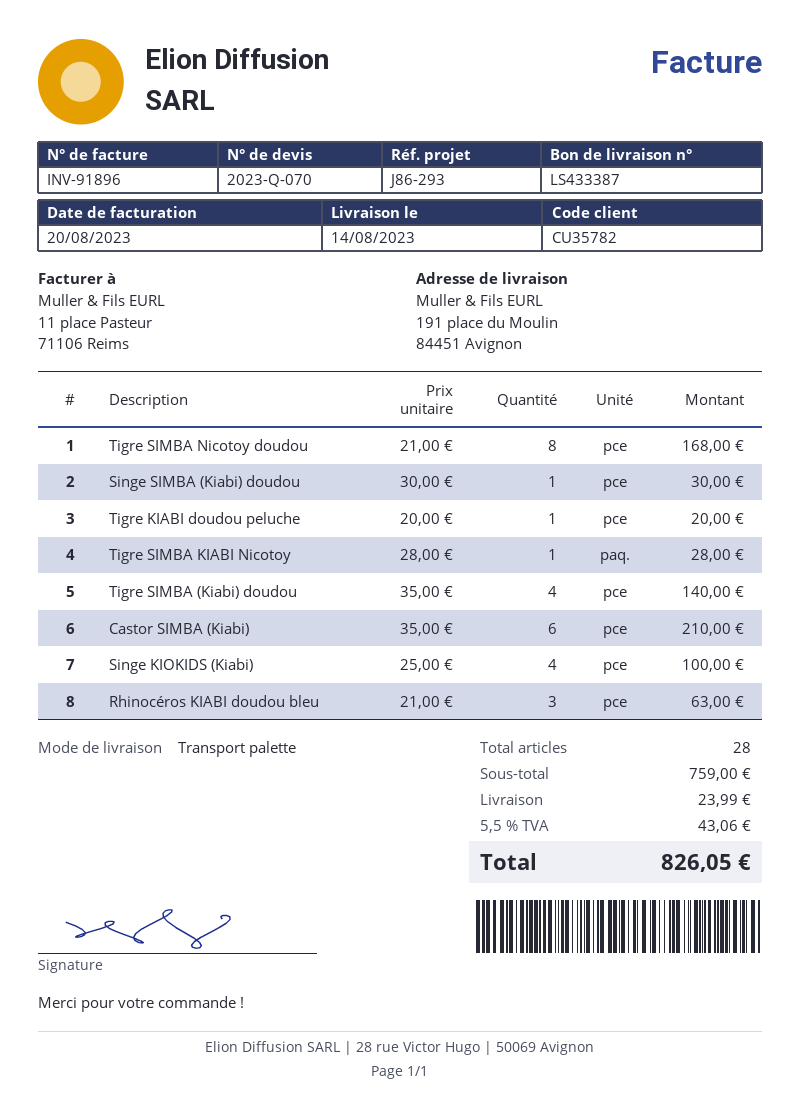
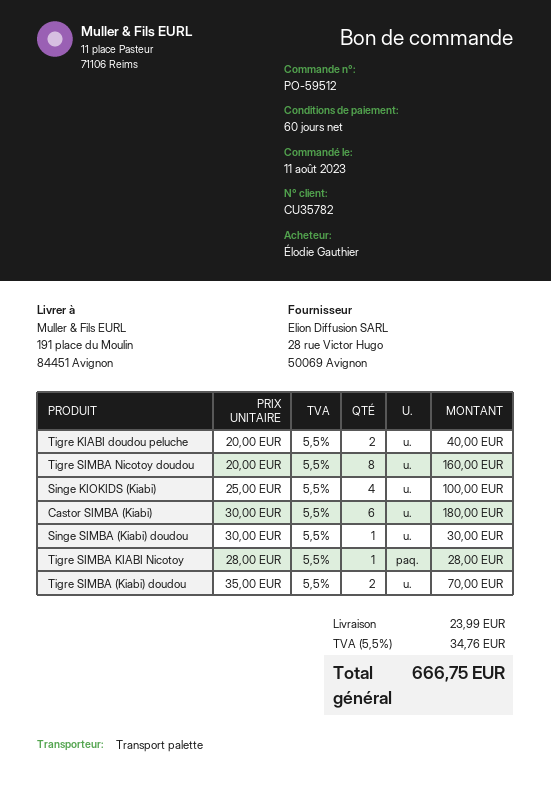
Tigre SIMBA Nicotoy doudou: 8 x 21.00 = 168.00 -> 8 x 20.00 = 160.00
Tigre KIABI doudou peluche: 1 x 20.00 = 20.00 -> 2 x 20.00 = 40.00
Tigre SIMBA (Kiabi) doudou: 4 x 35.00 = 140.00 -> 2 x 35.00 = 70.00
Castor SIMBA (Kiabi): 6 x 35.00 = 210.00 -> 6 x 30.00 = 180.00
Rhinocéros KIABI doudou bleu: 3 x 21.00 = 63.00 -> none
tax: 5.5% = 43.06 -> 5.5% = 34.76
total: 826.05 -> 666.75

